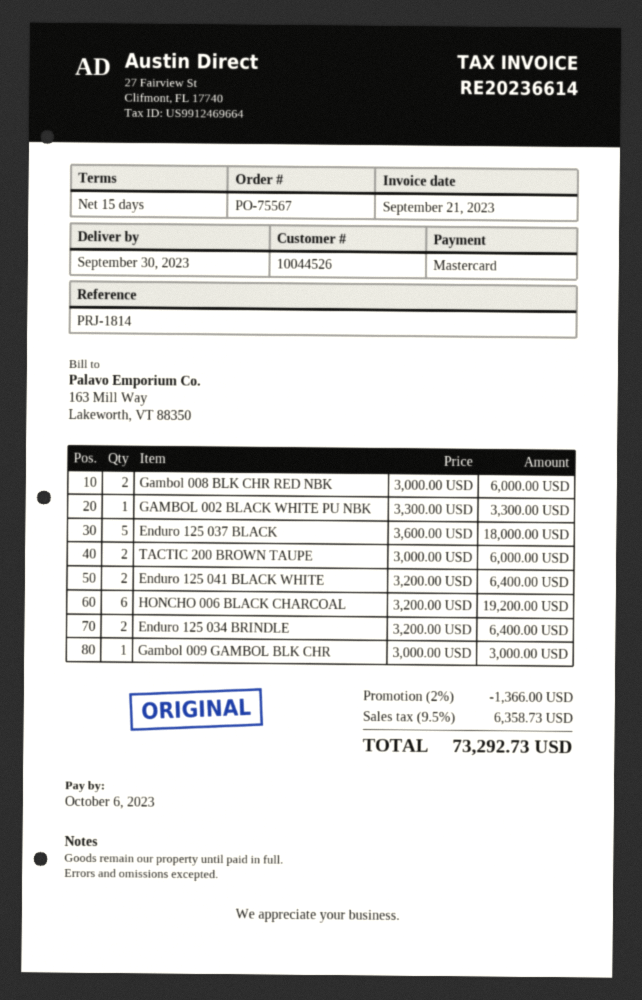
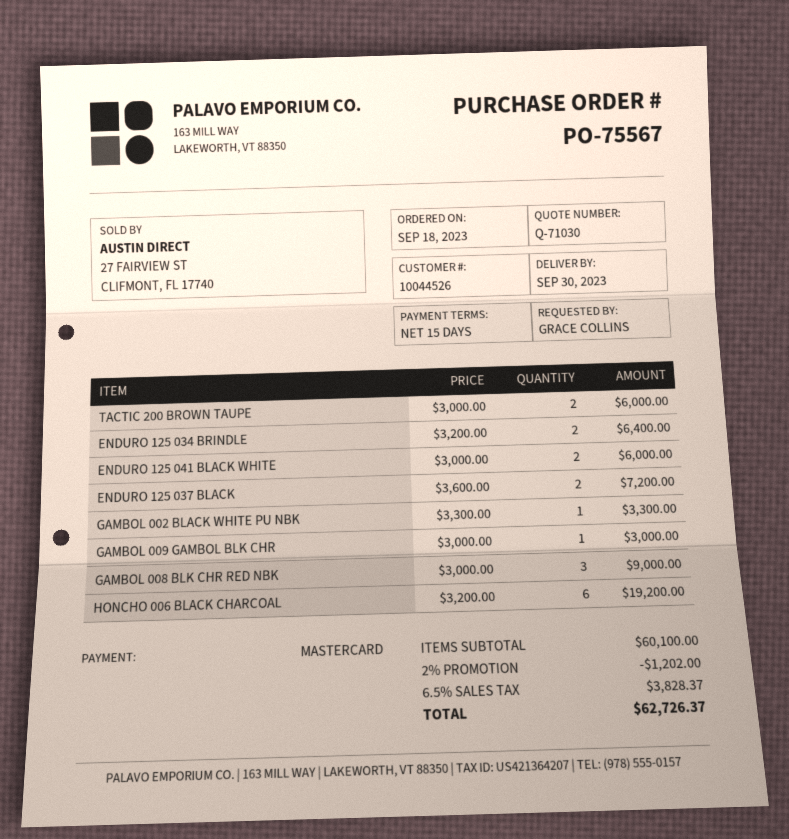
Gambol 008 BLK CHR RED NBK: 2 x 3000.00 = 6000.00 -> 3 x 3000.00 = 9000.00
Enduro 125 037 BLACK: 5 x 3600.00 = 18000.00 -> 2 x 3600.00 = 7200.00
Enduro 125 041 BLACK WHITE: 2 x 3200.00 = 6400.00 -> 2 x 3000.00 = 6000.00
discount: 2% = 1366.00 -> 2% = 1202.00
tax: 9.5% = 6358.73 -> 6.5% = 3828.37
total: 73292.73 -> 62726.37

